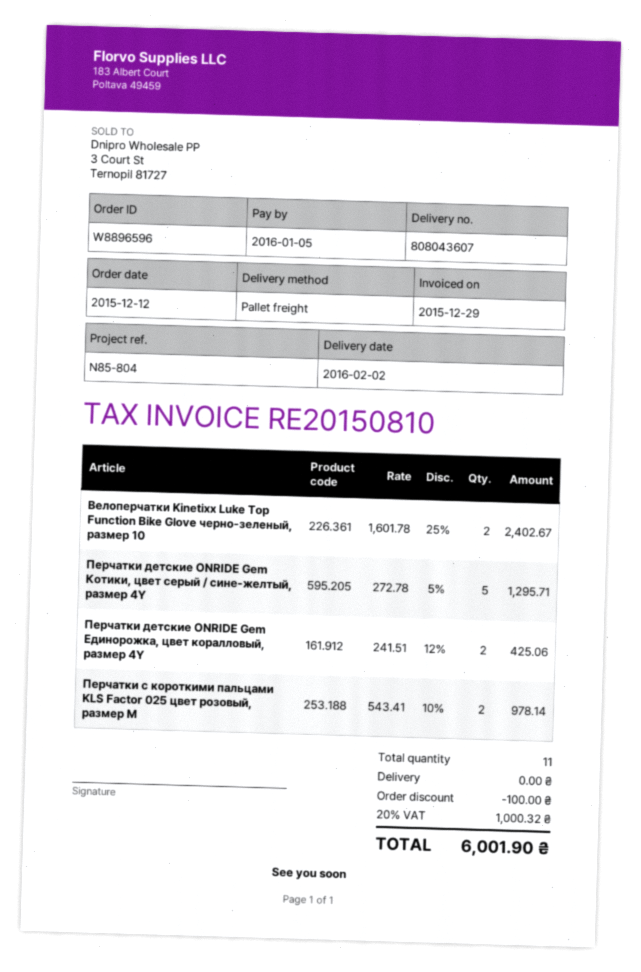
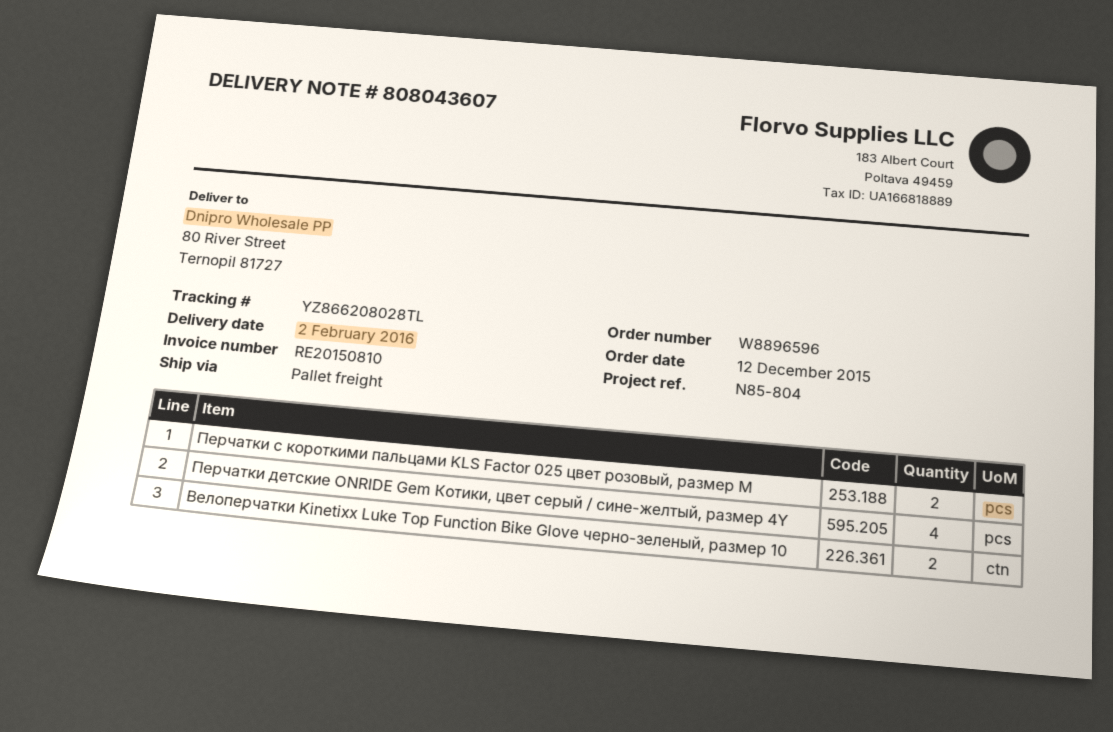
Перчатки детские ONRIDE Gem Котики, цвет серый / сине-желтый, размер 4Y: 5 -> 4
Перчатки детские ONRIDE Gem Единорожка, цвет коралловый, размер 4Y: 2 -> none

